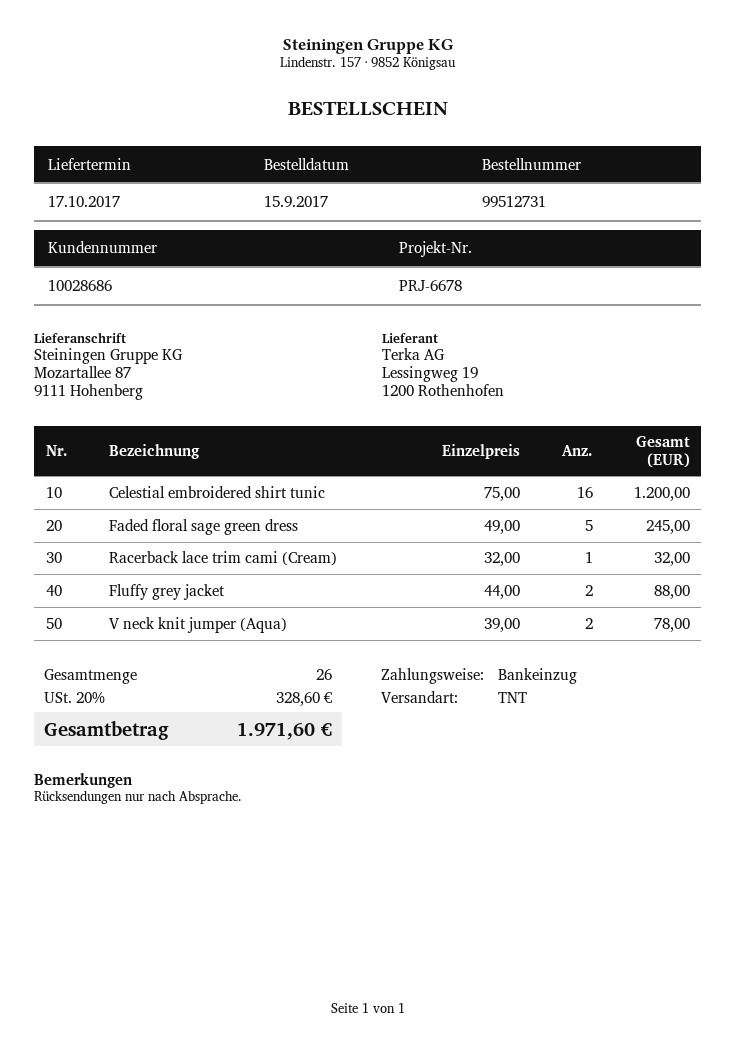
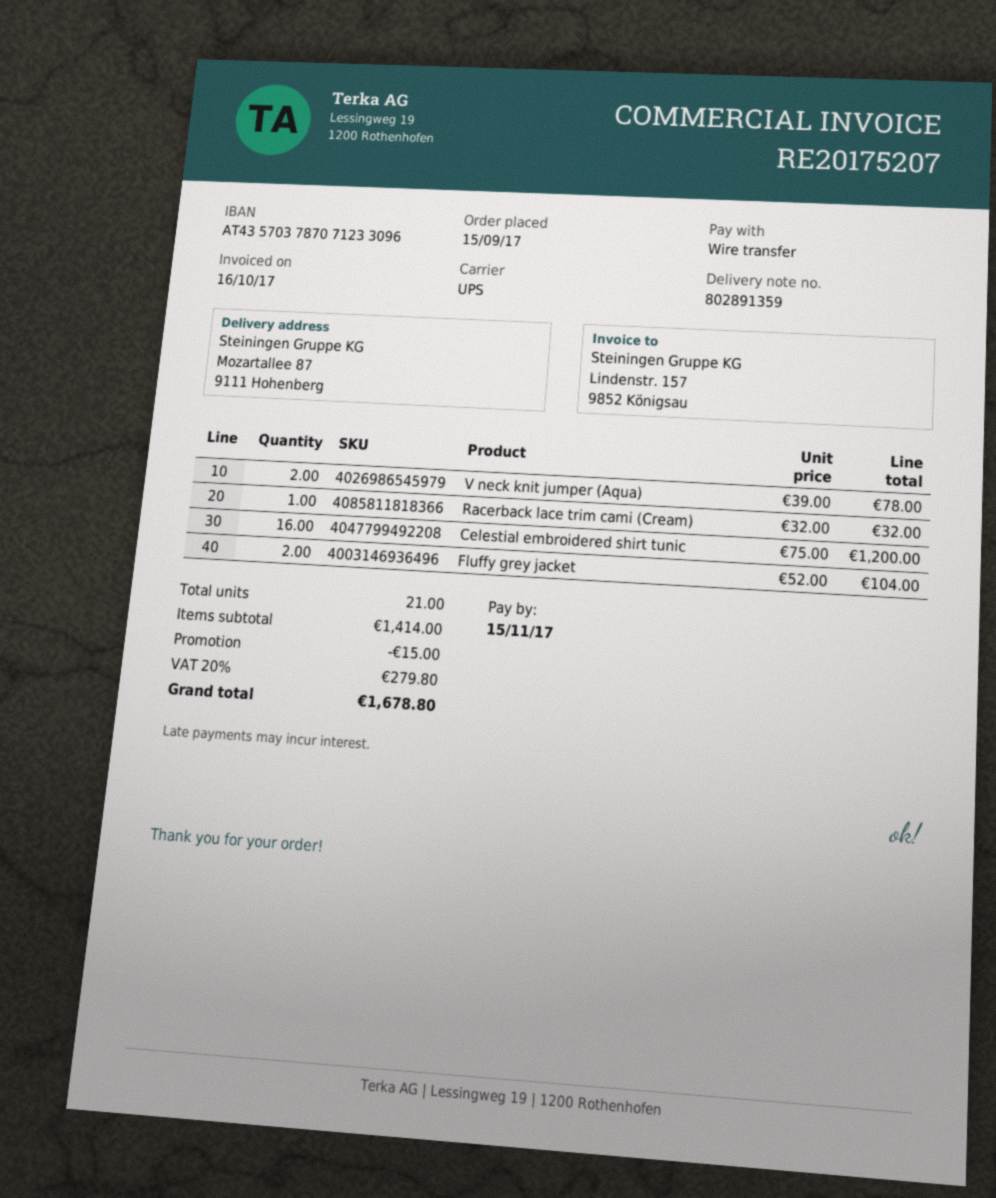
payment method: direct debit -> bank transfer
shipping method: TNT -> UPS
Faded floral sage green dress: 5 x 49.00 = 245.00 -> none
Fluffy grey jacket: 2 x 44.00 = 88.00 -> 2 x 52.00 = 104.00
total quantity: 26 -> 21
discount: none -> 15.00
tax: 20% = 328.60 -> 20% = 279.80
total: 1971.60 -> 1678.80

